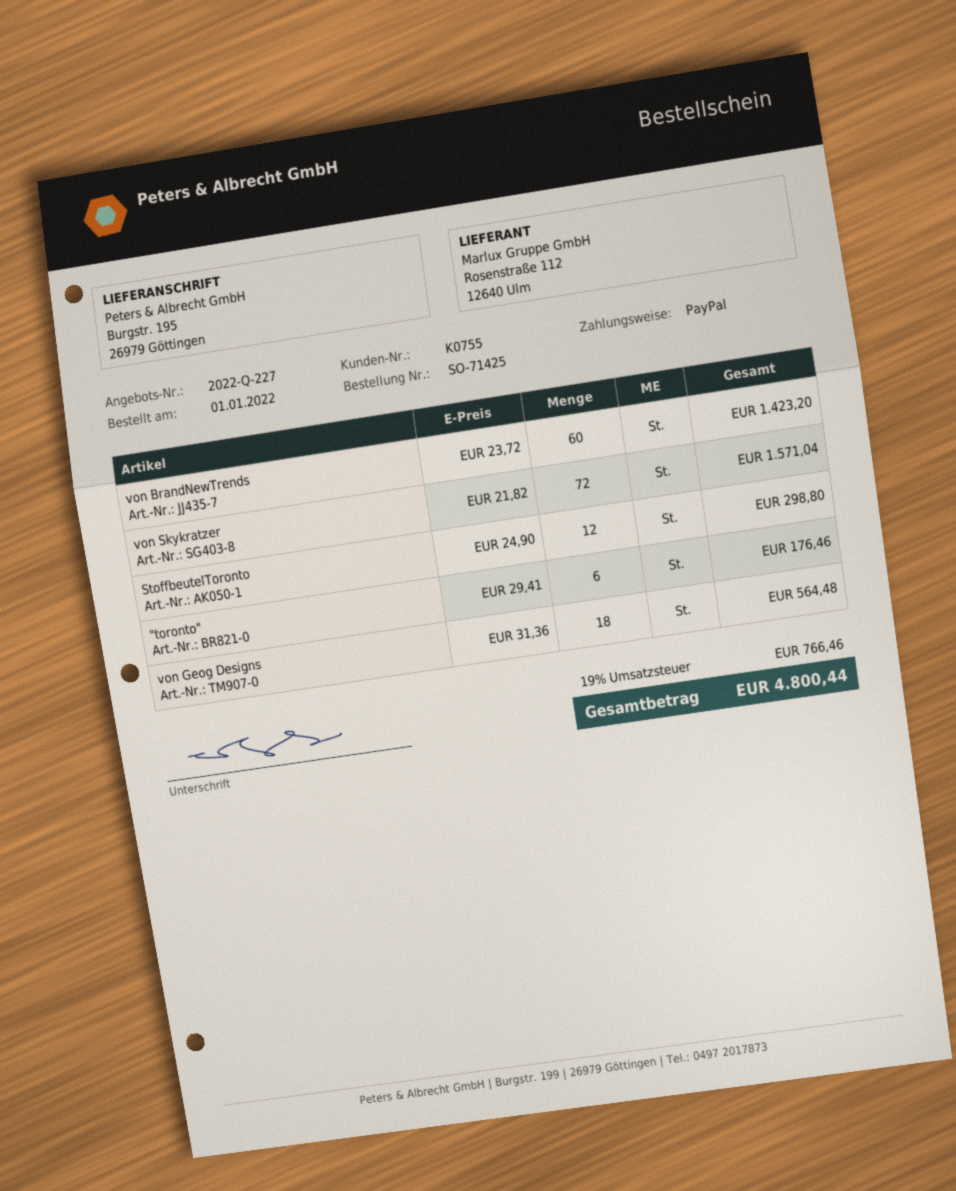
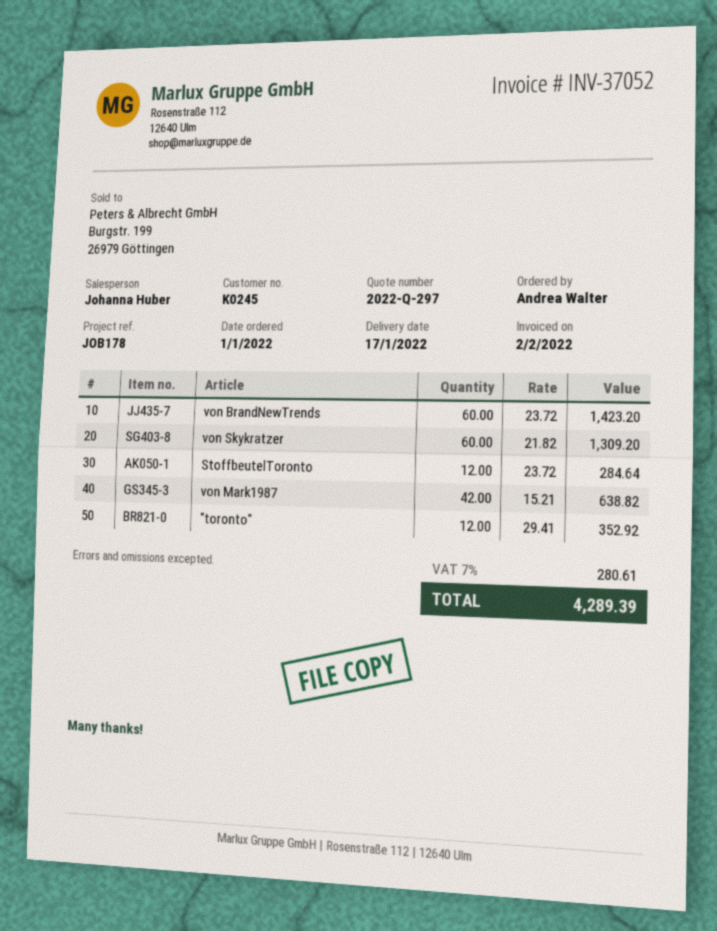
quote number: 2022-Q-227 -> 2022-Q-297
customer number: K0755 -> K0245
von Skykratzer: 72 x 21.82 = 1571.04 -> 60 x 21.82 = 1309.20
StoffbeutelToronto: 12 x 24.90 = 298.80 -> 12 x 23.72 = 284.64
"toronto": 6 x 29.41 = 176.46 -> 12 x 29.41 = 352.92
von Geog Designs: 18 x 31.36 = 564.48 -> none
von Mark1987: none -> 42 x 15.21 = 638.82
tax: 19% = 766.46 -> 7% = 280.61
total: 4800.44 -> 4289.39

